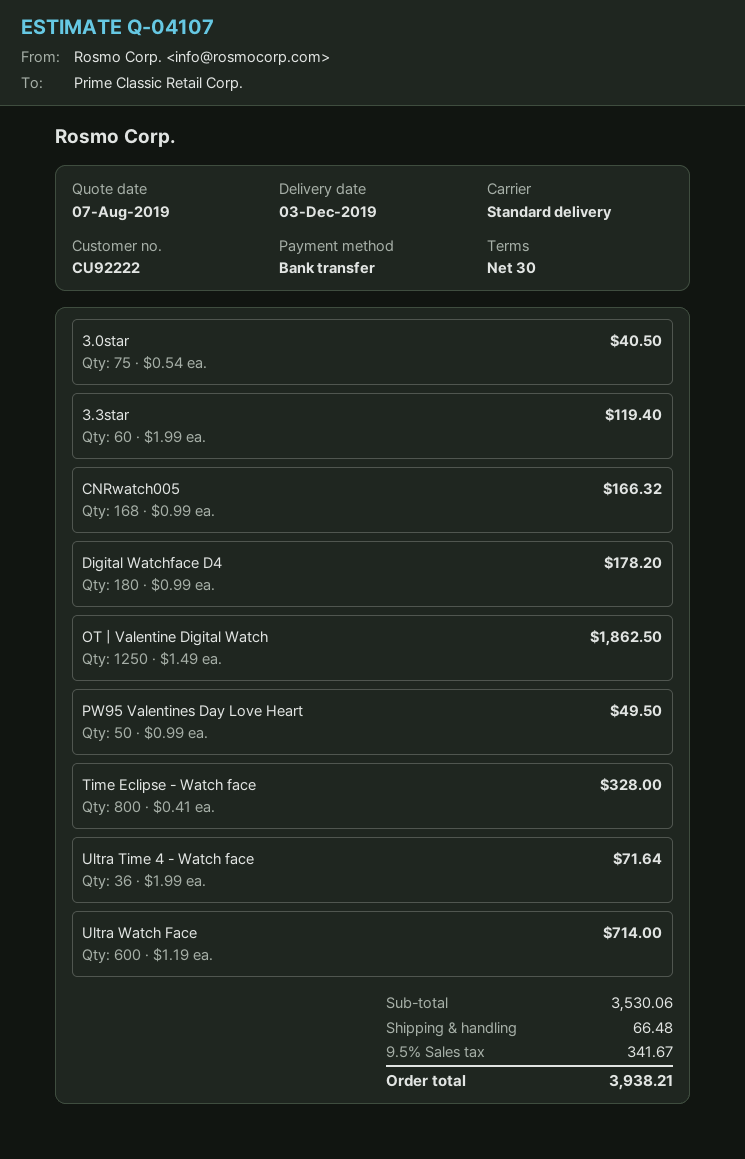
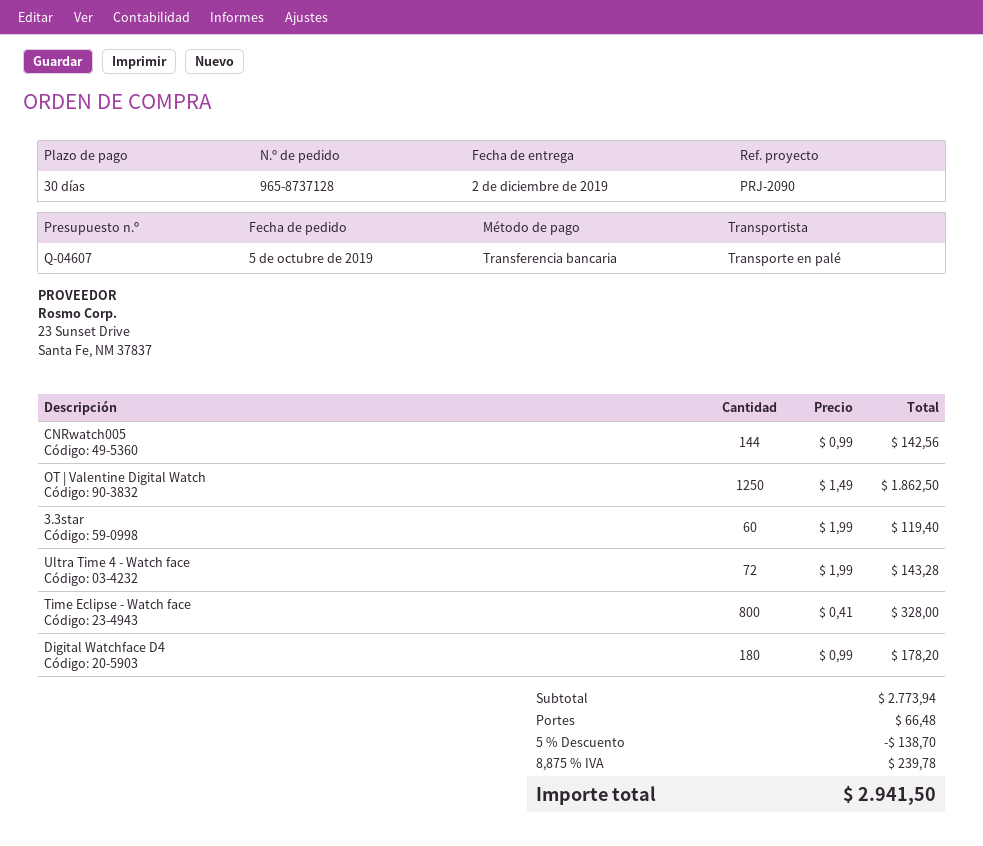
quote number: Q-04107 -> Q-04607
delivery date: 2019-12-03 -> 2019-12-02
shipping method: standard -> pallet freight
3.0star: 75 x 0.54 = 40.50 -> none
CNRwatch005: 168 x 0.99 = 166.32 -> 144 x 0.99 = 142.56
PW95 Valentines Day Love Heart: 50 x 0.99 = 49.50 -> none
Ultra Time 4 - Watch face: 36 x 1.99 = 71.64 -> 72 x 1.99 = 143.28
Ultra Watch Face: 600 x 1.19 = 714.00 -> none
subtotal: 3530.06 -> 2773.94
discount: none -> 5% = 138.70
tax: 9.5% = 341.67 -> 8.875% = 239.78
total: 3938.21 -> 2941.50

